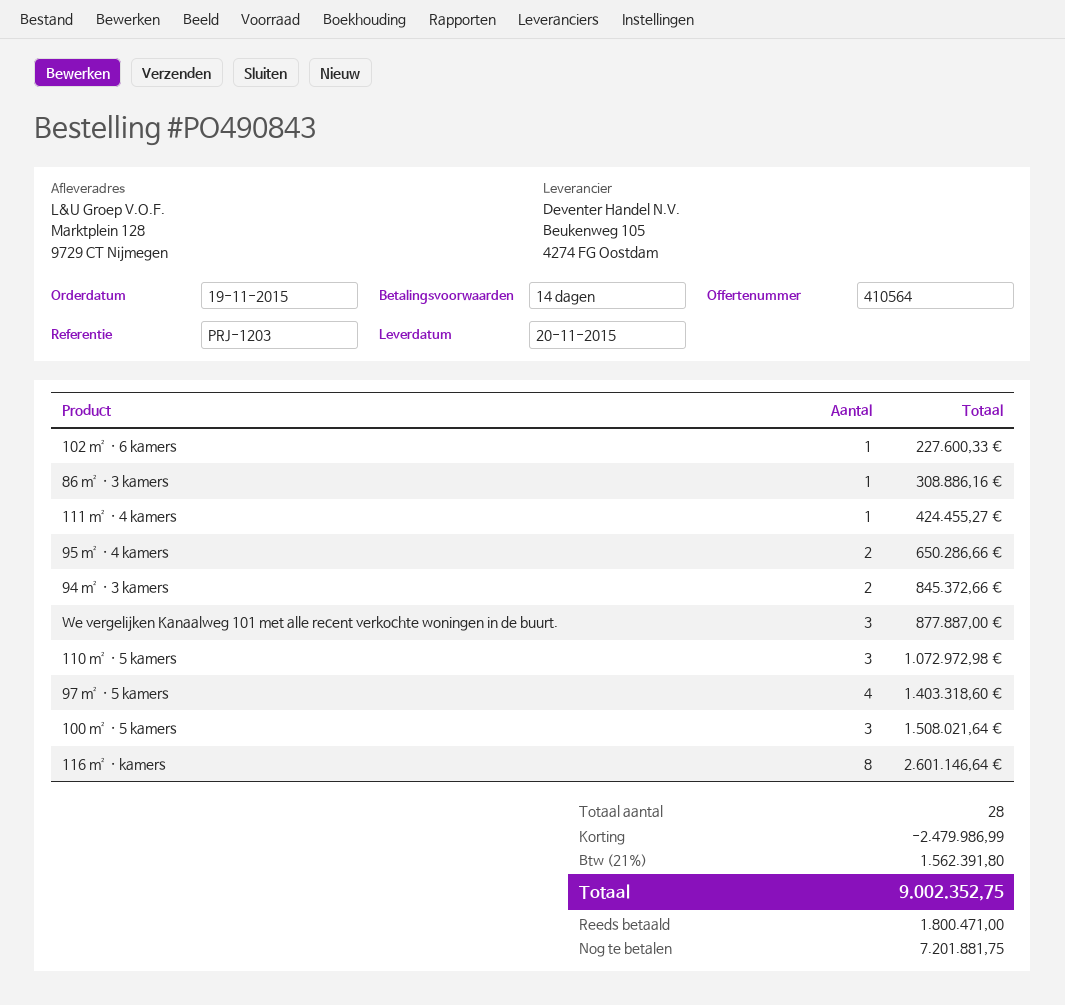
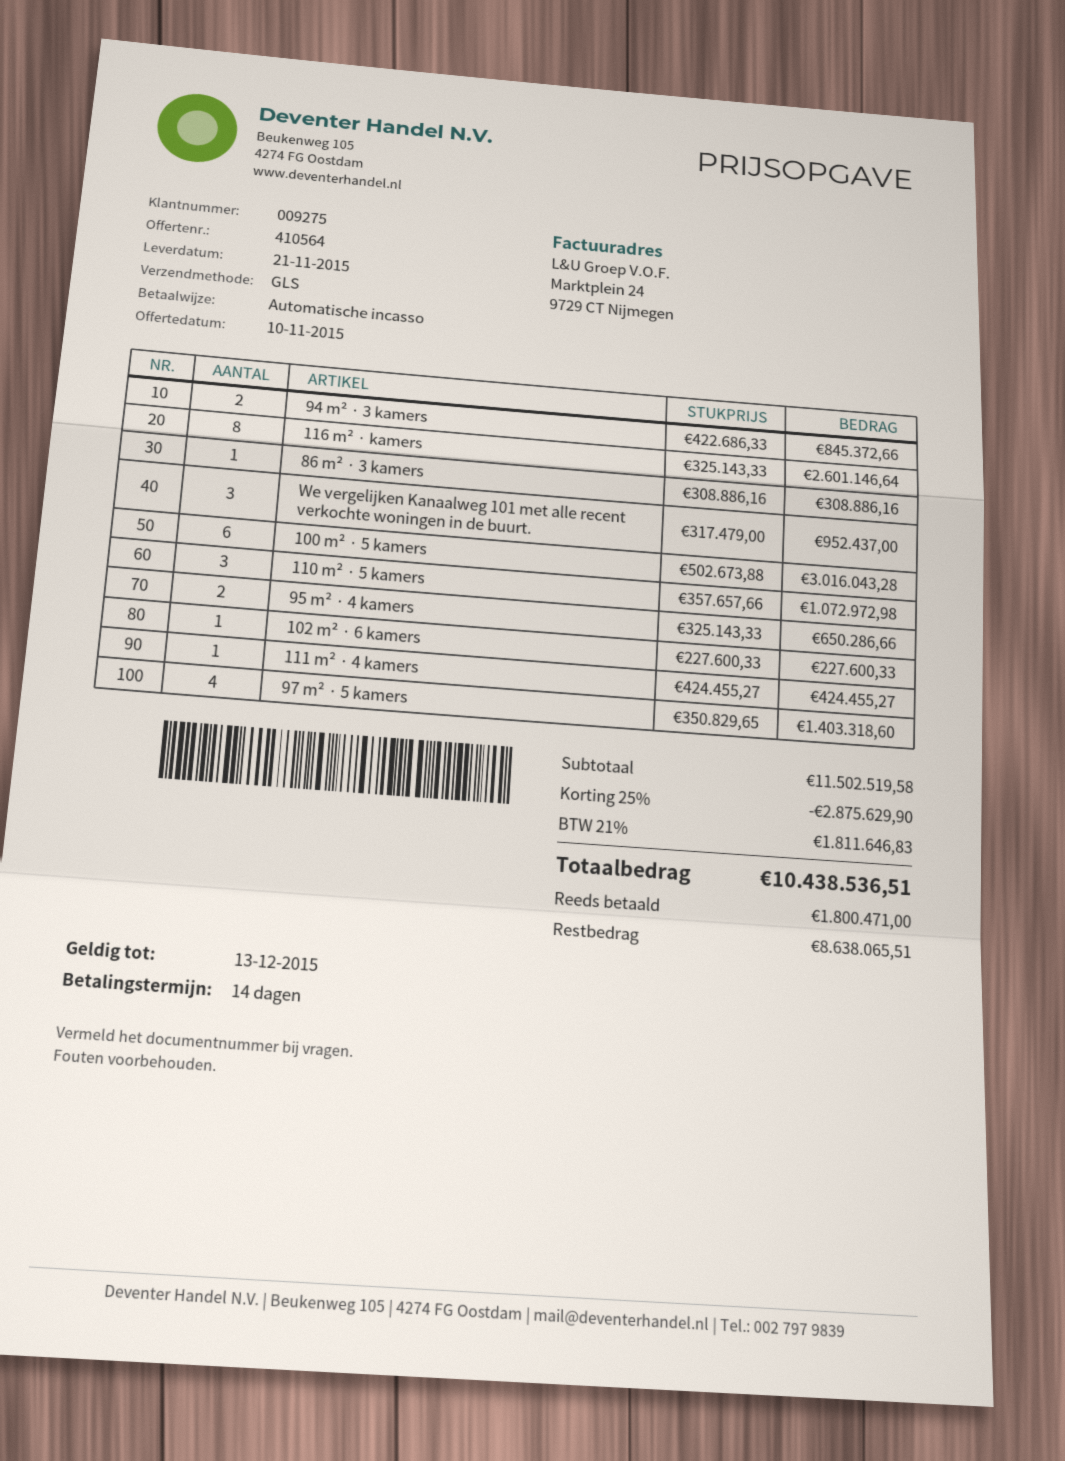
delivery date: 2015-11-20 -> 2015-11-21
We vergelijken Kanaalweg 101 met alle recent verkochte woningen in de buurt.: 3 for 877887.00 -> 3 for 952437.00
100 m² · 5 kamers: 3 for 1508021.64 -> 6 for 3016043.28
discount: 2479986.99 -> 2875629.90
tax: 21% = 1562391.80 -> 21% = 1811646.83
total: 9002352.75 -> 10438536.51
balance: 7201881.75 -> 8638065.51

